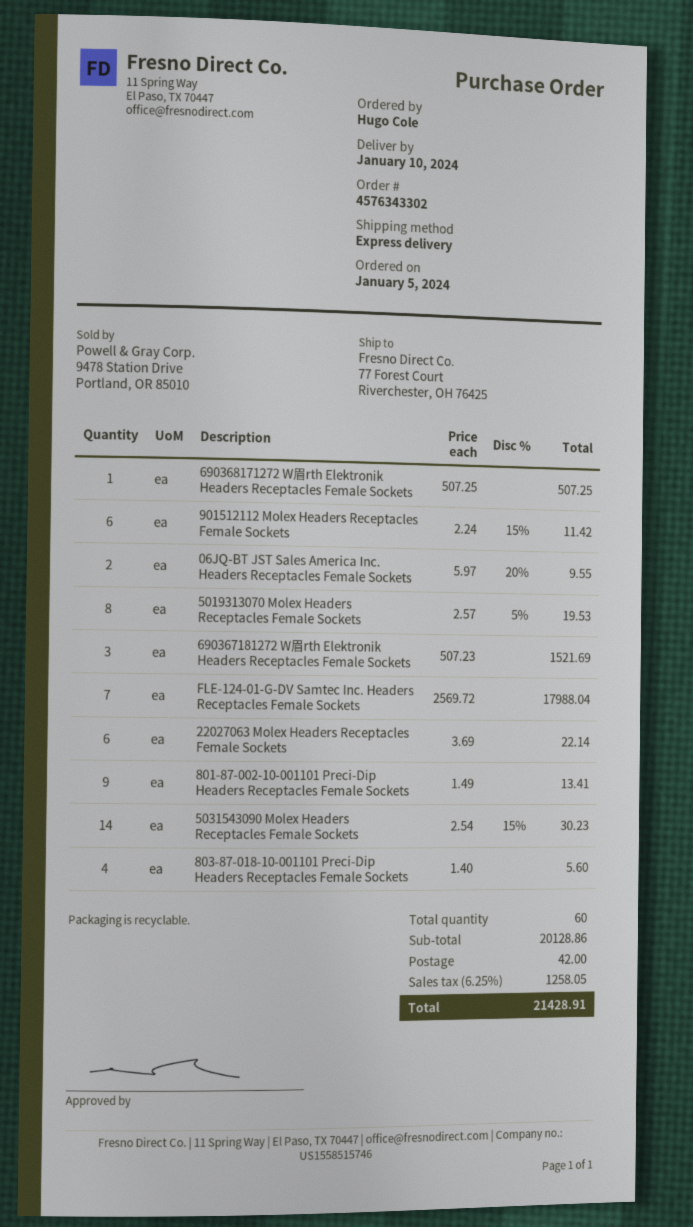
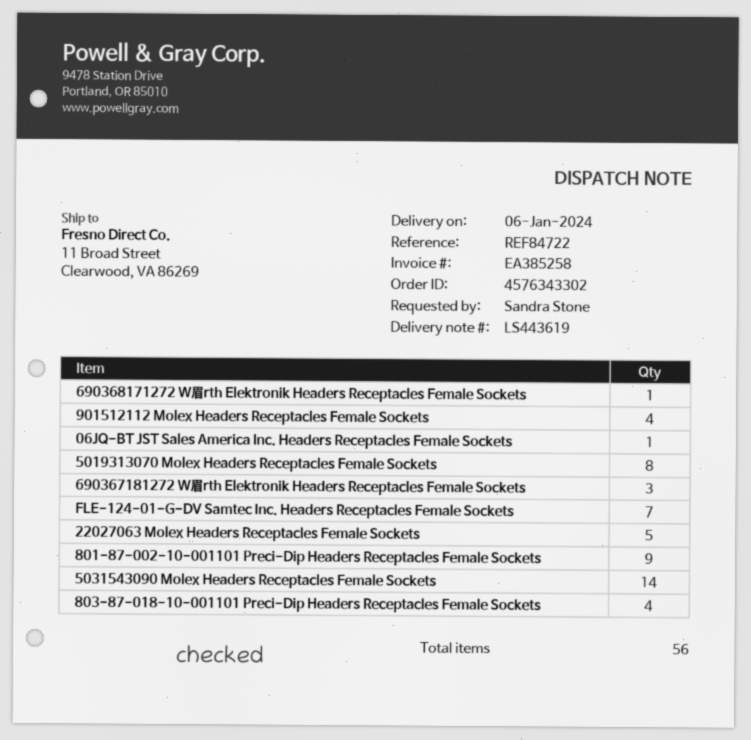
delivery date: 2024-01-10 -> 2024-01-06
ordered by: Hugo Cole -> Sandra Stone
ship to: 77 Forest Court, Riverchester, OH 76425 -> 11 Broad Street, Clearwood, VA 86269
901512112 Molex Headers Receptacles Female Sockets: 6 -> 4
06JQ-BT JST Sales America Inc. Headers Receptacles Female Sockets: 2 -> 1
22027063 Molex Headers Receptacles Female Sockets: 6 -> 5
total quantity: 60 -> 56

